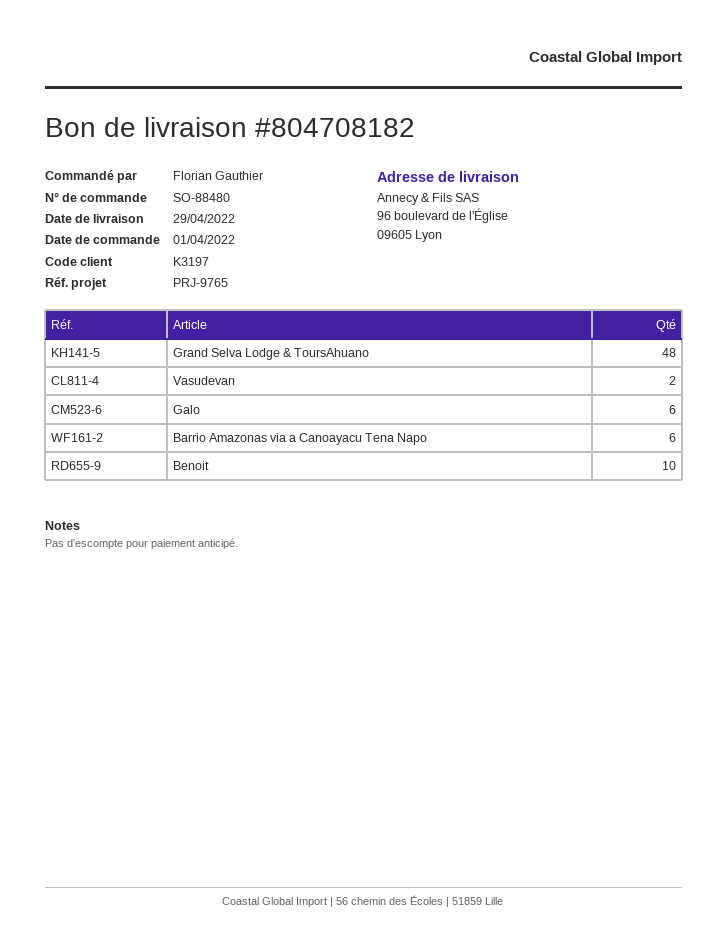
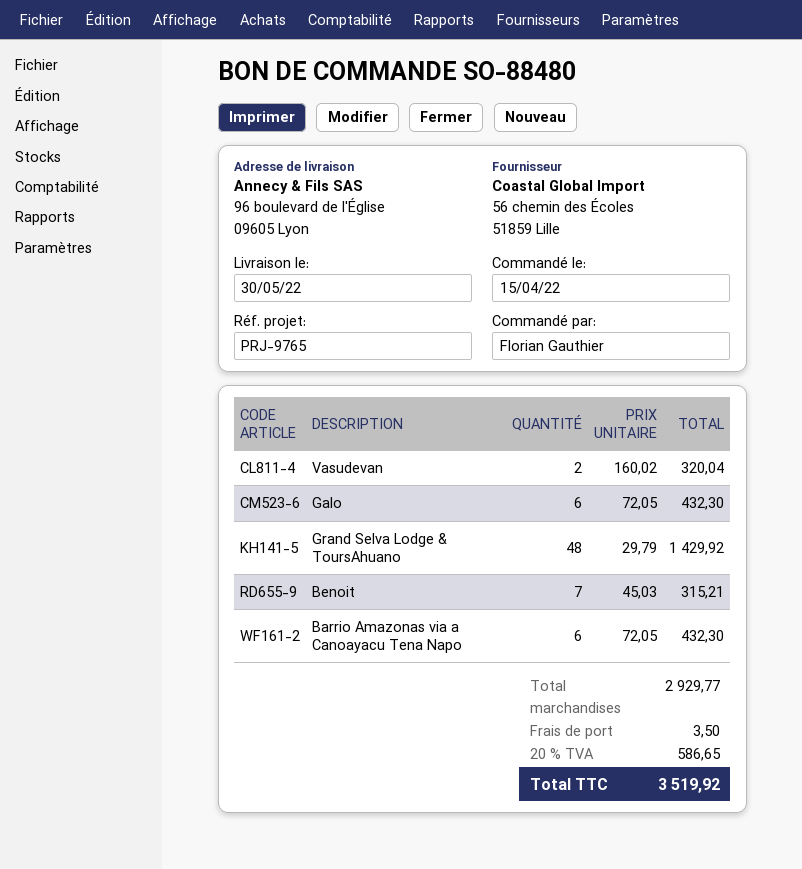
order date: 2022-04-01 -> 2022-04-15
delivery date: 2022-04-29 -> 2022-05-30
Benoit: 10 -> 7

